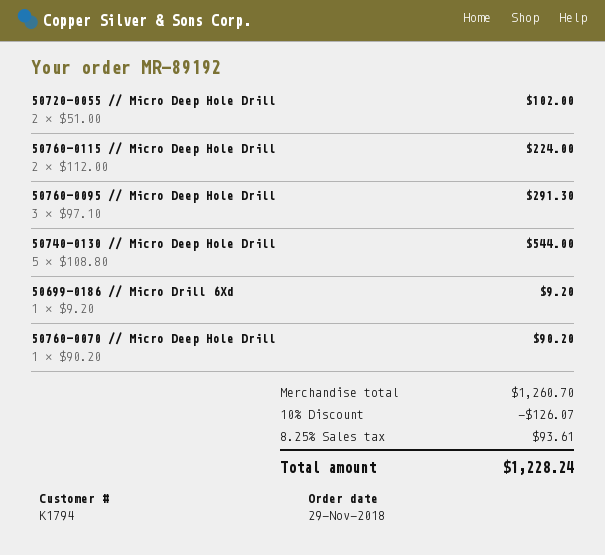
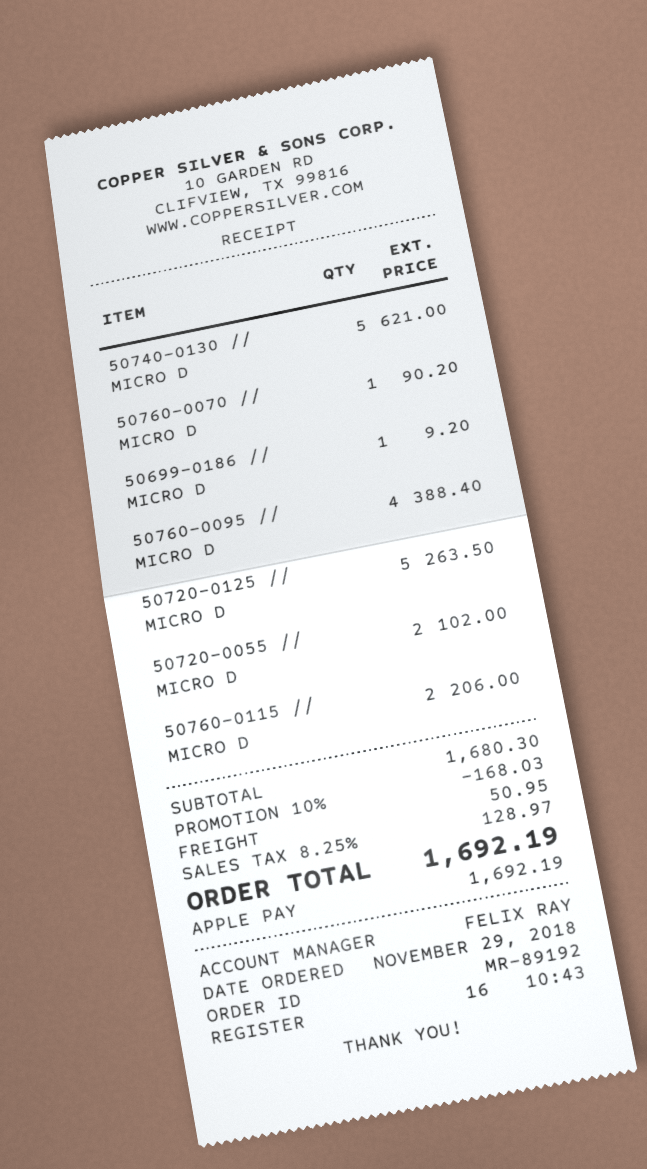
50760-0115 // Micro Deep Hole Drill: 2 for 224.00 -> 2 for 206.00
50760-0095 // Micro Deep Hole Drill: 3 for 291.30 -> 4 for 388.40
50740-0130 // Micro Deep Hole Drill: 5 for 544.00 -> 5 for 621.00
50720-0125 // MICRO D: none -> 5 for 263.50
subtotal: 1260.70 -> 1680.30
discount: 10% = 126.07 -> 10% = 168.03
shipping: none -> 50.95
tax: 8.25% = 93.61 -> 8.25% = 128.97
total: 1228.24 -> 1692.19

